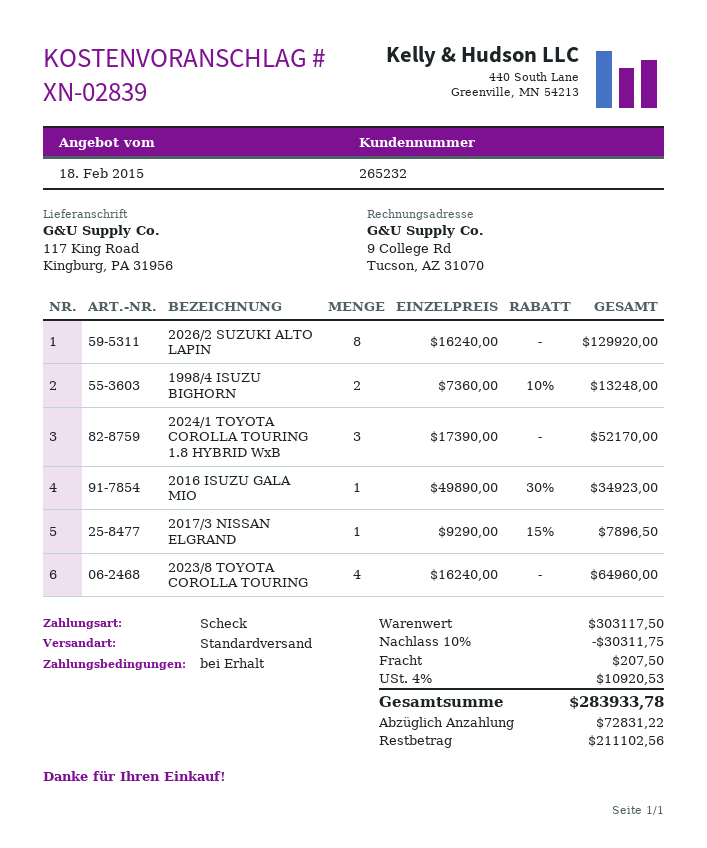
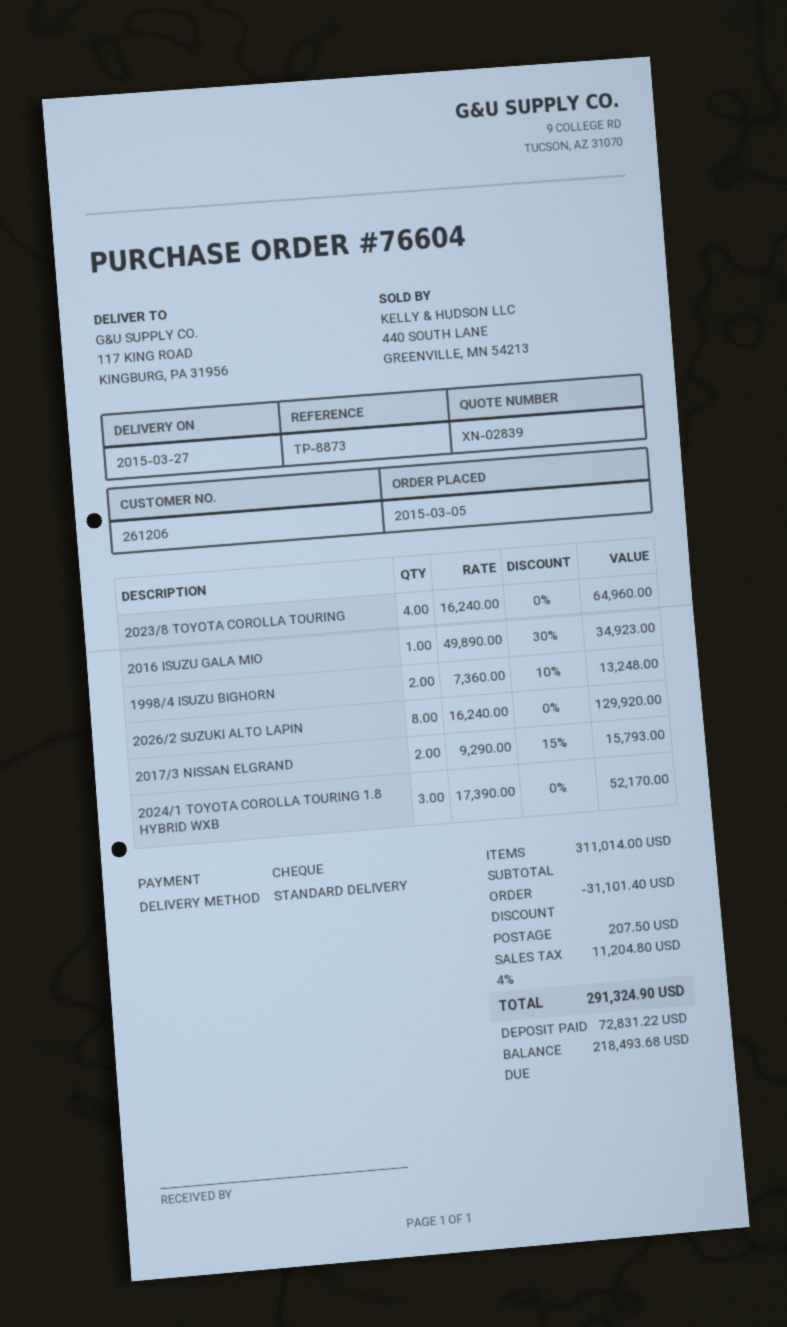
customer number: 265232 -> 261206
2017/3 NISSAN ELGRAND: 1 x 9290.00 - 15% = 7896.50 -> 2 x 9290.00 - 15% = 15793.00
subtotal: 303117.50 -> 311014.00
discount: 30311.75 -> 31101.40
tax: 4% = 10920.53 -> 4% = 11204.80
total: 283933.78 -> 291324.90
balance: 211102.56 -> 218493.68

